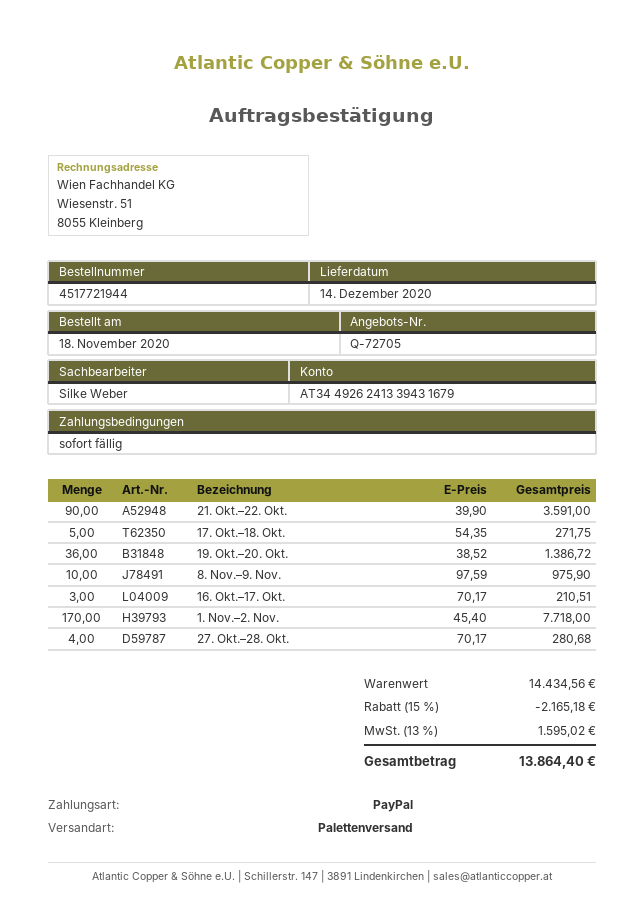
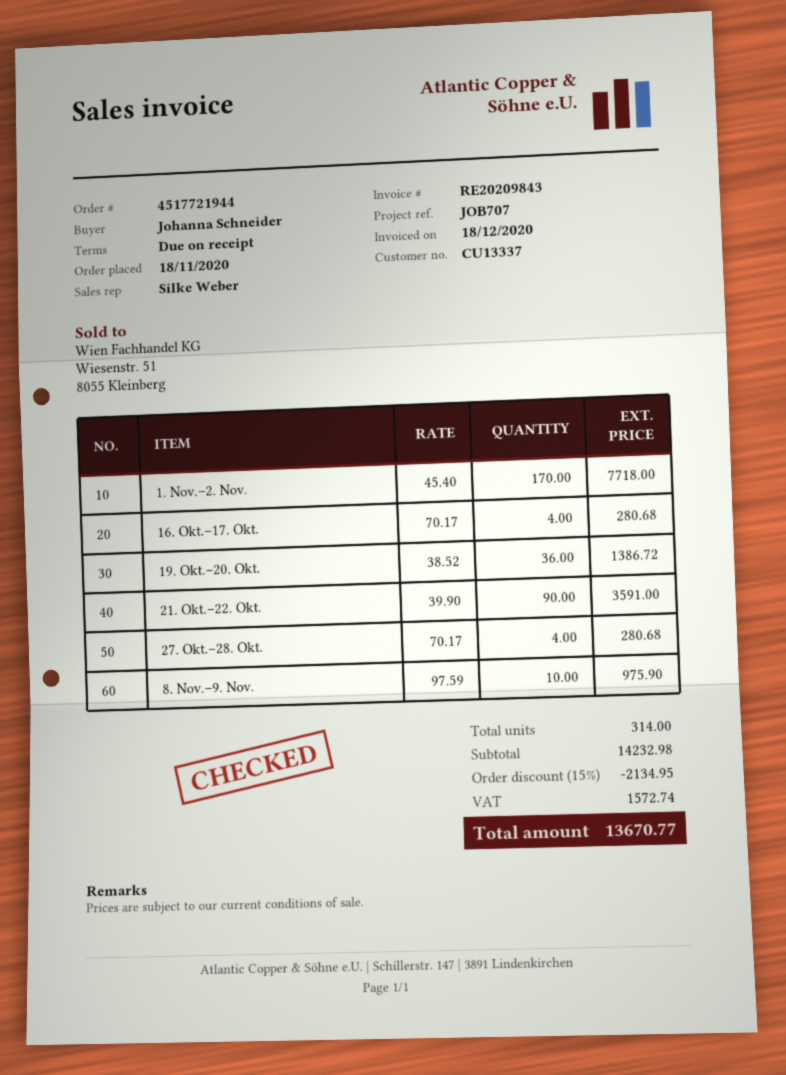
17. Okt.–18. Okt.: 5 x 54.35 = 271.75 -> none
16. Okt.–17. Okt.: 3 x 70.17 = 210.51 -> 4 x 70.17 = 280.68
subtotal: 14434.56 -> 14232.98
discount: 15% = 2165.18 -> 15% = 2134.95
tax: 1595.02 -> 1572.74
total: 13864.40 -> 13670.77

